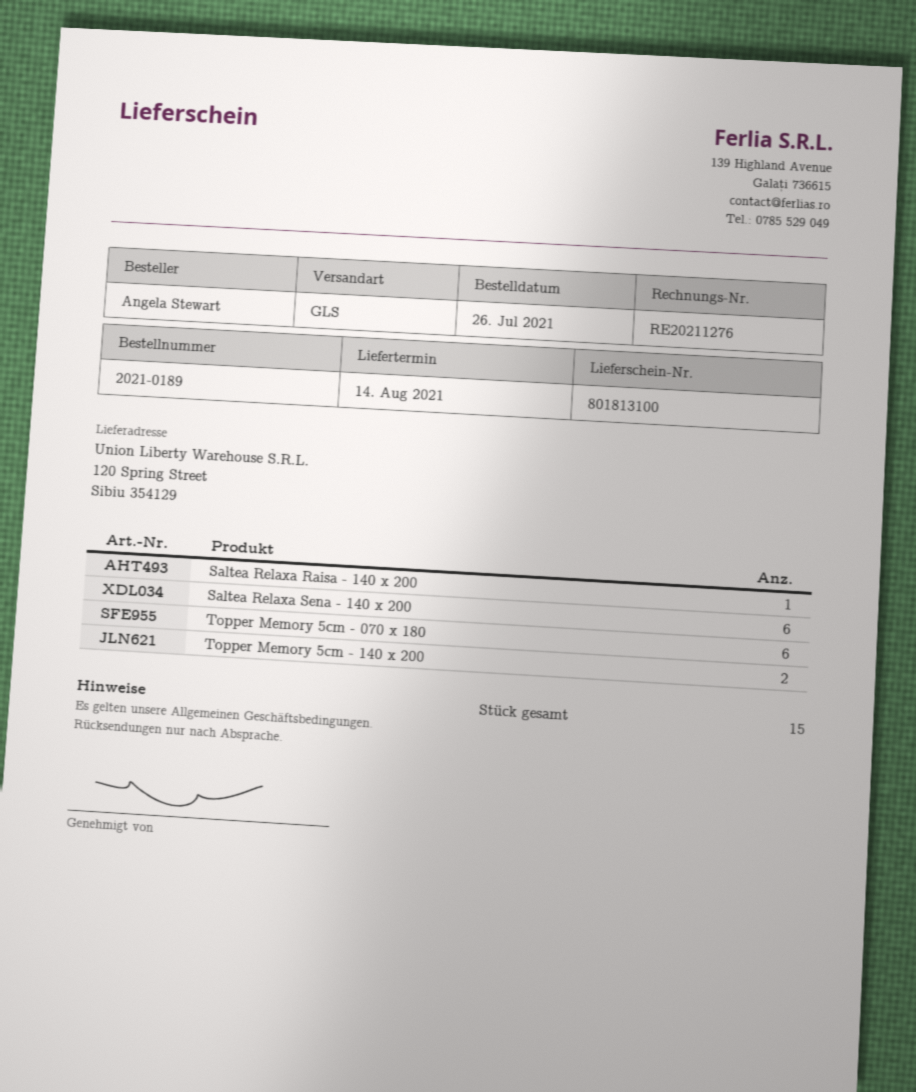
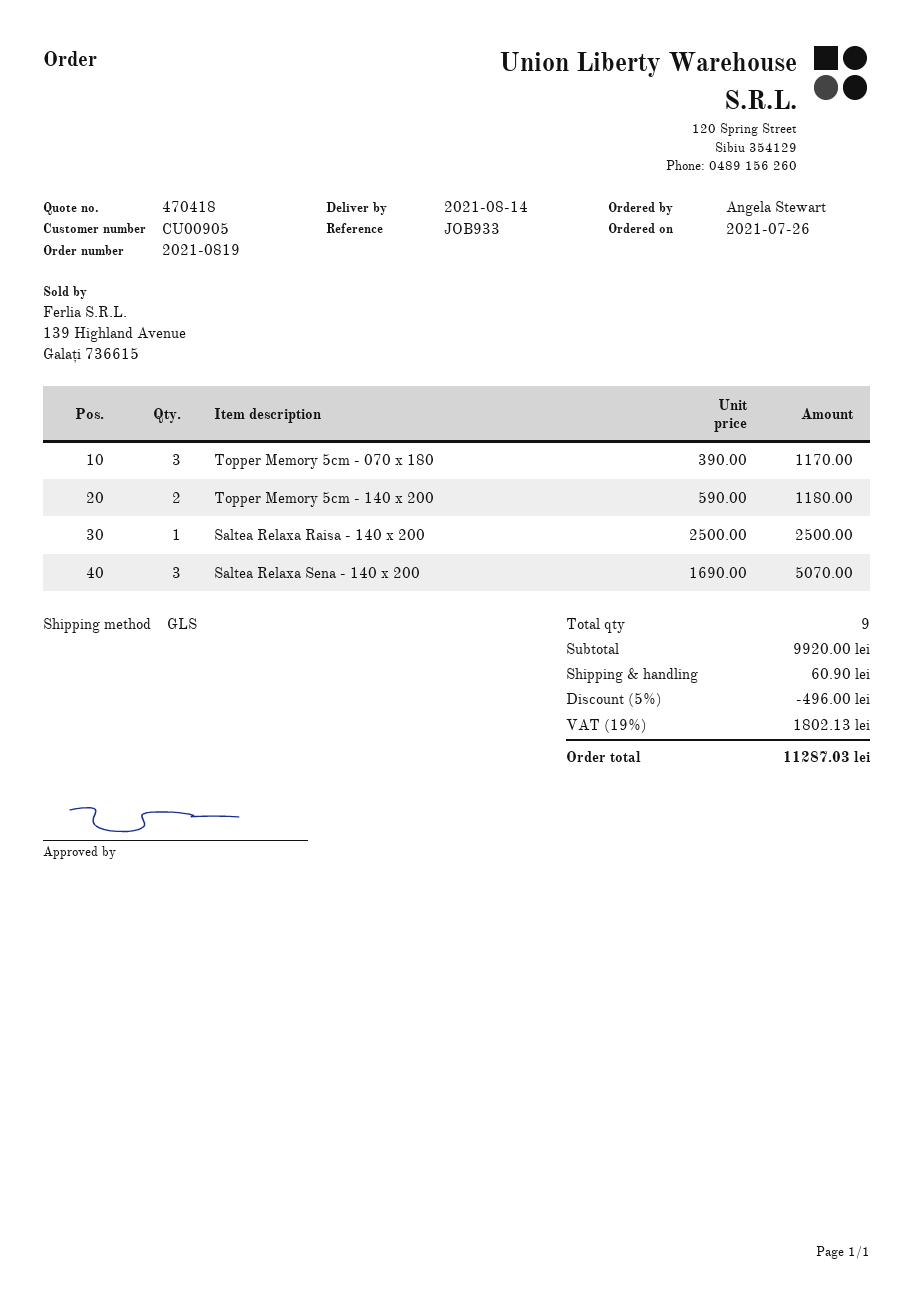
order number: 2021-0189 -> 2021-0819
Saltea Relaxa Sena - 140 x 200: 6 -> 3
Topper Memory 5cm - 070 x 180: 6 -> 3
total quantity: 15 -> 9

